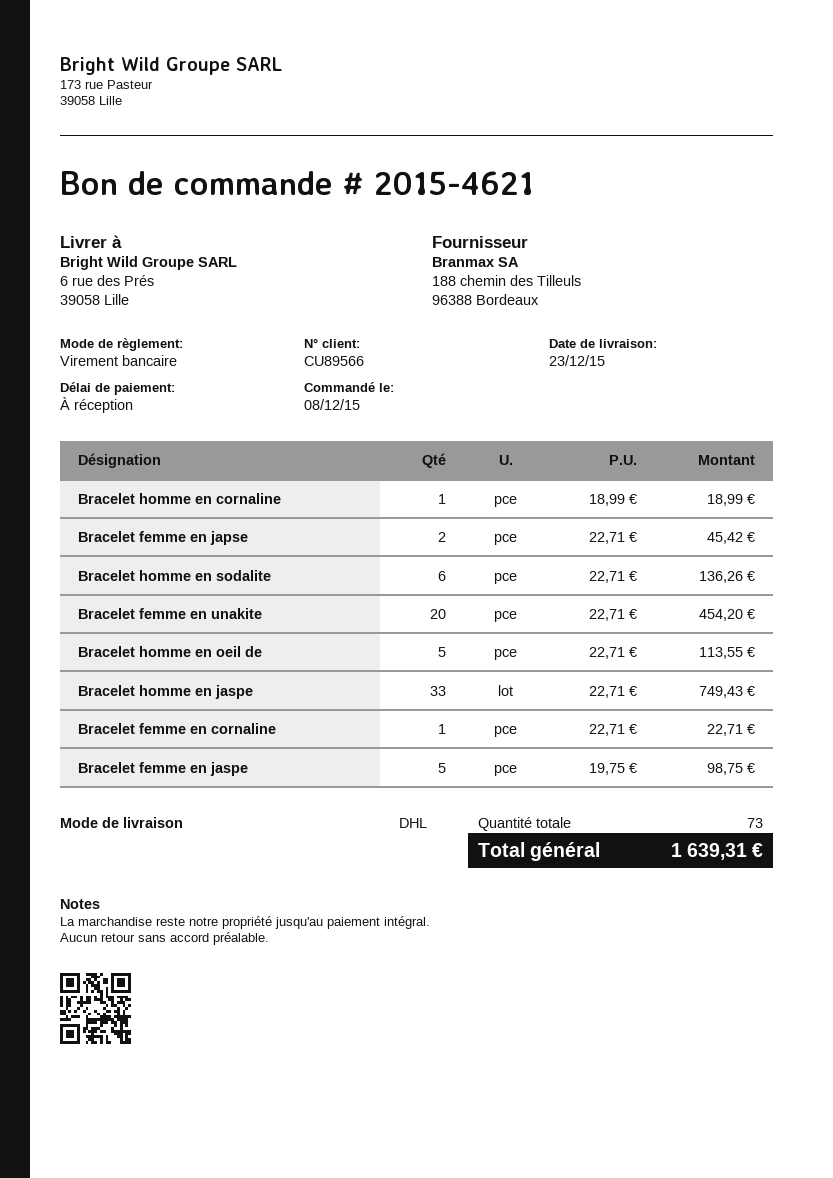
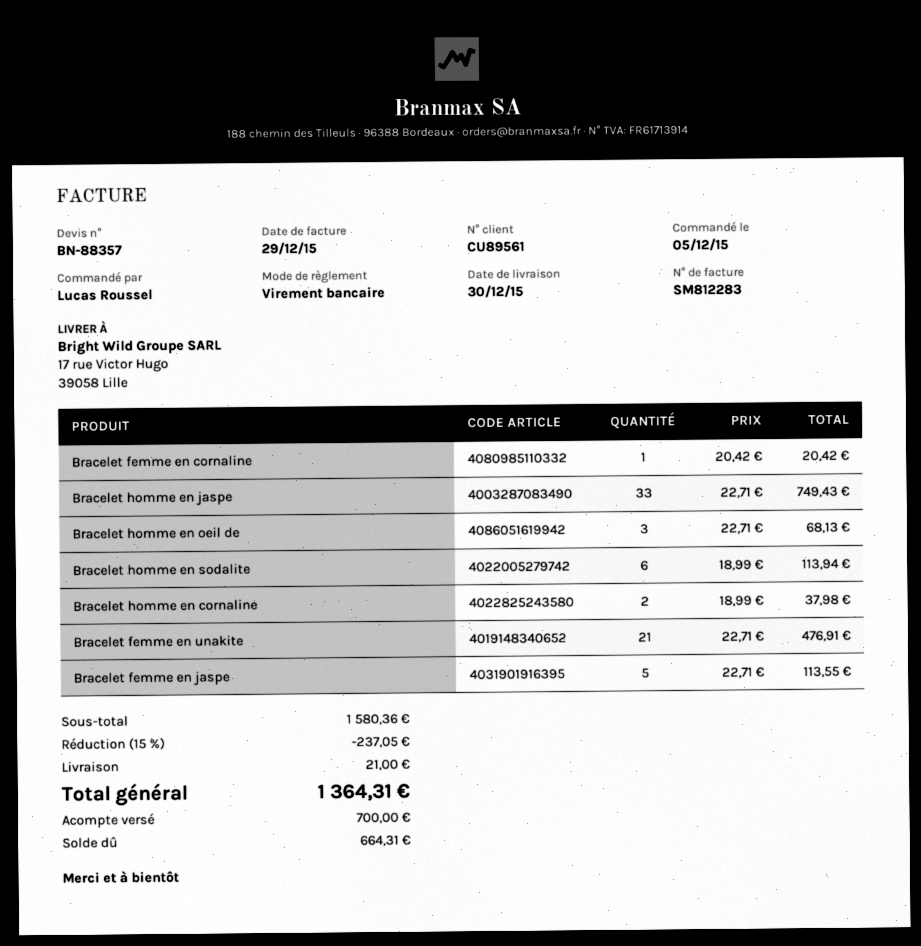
order date: 2015-12-08 -> 2015-12-05
delivery date: 2015-12-23 -> 2015-12-30
customer number: CU89566 -> CU89561
ship to: 6 rue des Prés, 39058 Lille -> 17 rue Victor Hugo, 39058 Lille
Bracelet homme en cornaline: 1 x 18.99 = 18.99 -> 2 x 18.99 = 37.98
Bracelet femme en japse: 2 x 22.71 = 45.42 -> none
Bracelet homme en sodalite: 6 x 22.71 = 136.26 -> 6 x 18.99 = 113.94
Bracelet femme en unakite: 20 x 22.71 = 454.20 -> 21 x 22.71 = 476.91
Bracelet homme en oeil de: 5 x 22.71 = 113.55 -> 3 x 22.71 = 68.13
Bracelet femme en cornaline: 1 x 22.71 = 22.71 -> 1 x 20.42 = 20.42
Bracelet femme en jaspe: 5 x 19.75 = 98.75 -> 5 x 22.71 = 113.55
discount: none -> 15% = 237.05
shipping: none -> 21.00
total: 1639.31 -> 1364.31

